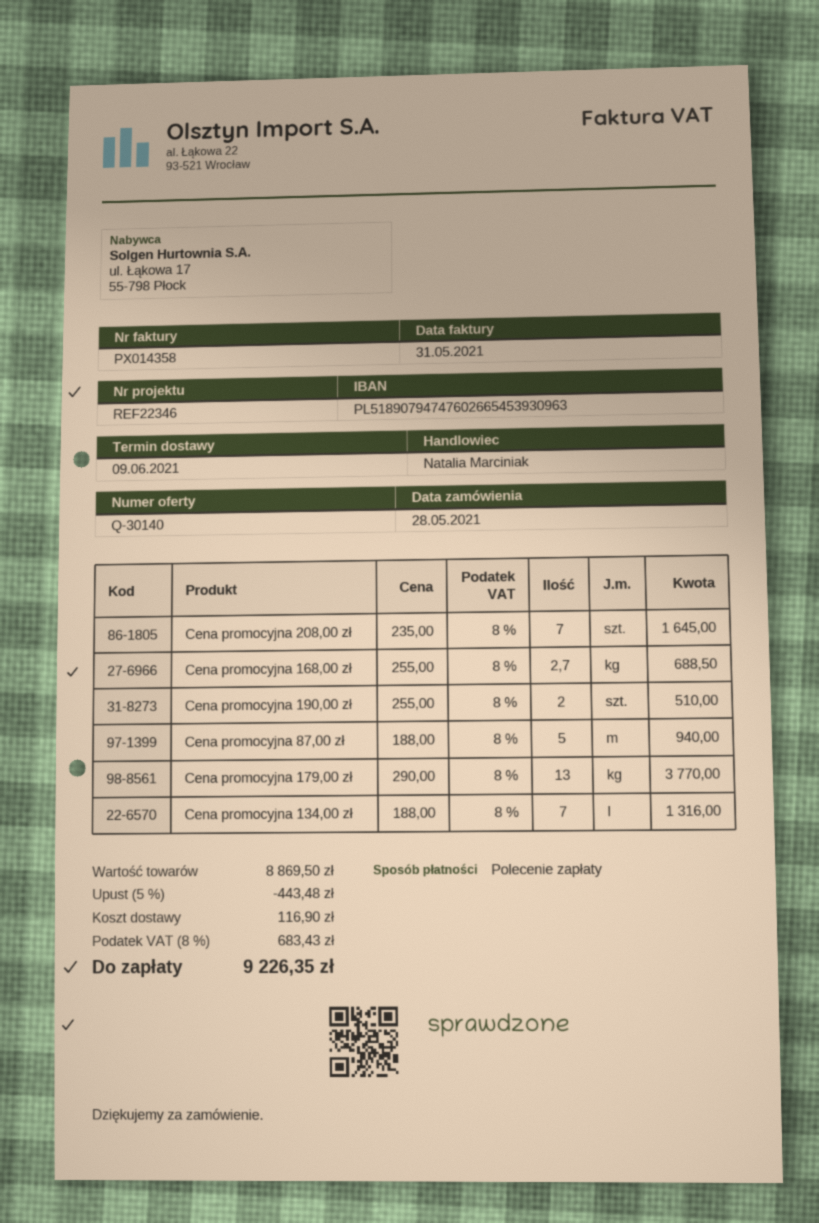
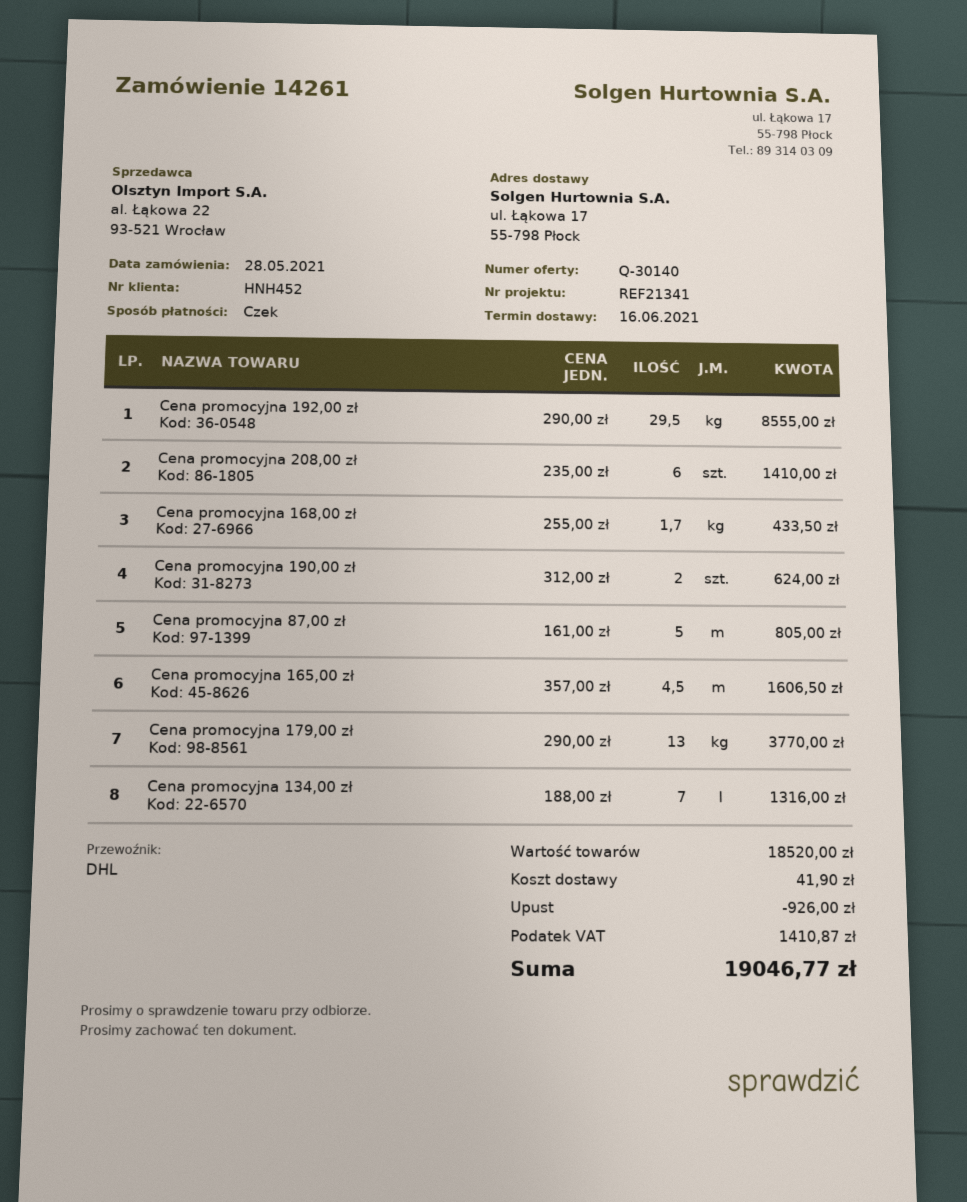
delivery date: 2021-06-09 -> 2021-06-16
reference: REF22346 -> REF21341
payment method: direct debit -> cheque
Cena promocyjna 208,00 zł: 7 x 235.00 = 1645.00 -> 6 x 235.00 = 1410.00
Cena promocyjna 168,00 zł: 2.7 x 255.00 = 688.50 -> 1.7 x 255.00 = 433.50
Cena promocyjna 190,00 zł: 2 x 255.00 = 510.00 -> 2 x 312.00 = 624.00
Cena promocyjna 87,00 zł: 5 x 188.00 = 940.00 -> 5 x 161.00 = 805.00
Cena promocyjna 192,00 zł: none -> 29.5 x 290.00 = 8555.00
Cena promocyjna 165,00 zł: none -> 4.5 x 357.00 = 1606.50
subtotal: 8869.50 -> 18520.00
discount: 443.48 -> 926.00
shipping: 116.90 -> 41.90
tax: 683.43 -> 1410.87
total: 9226.35 -> 19046.77

